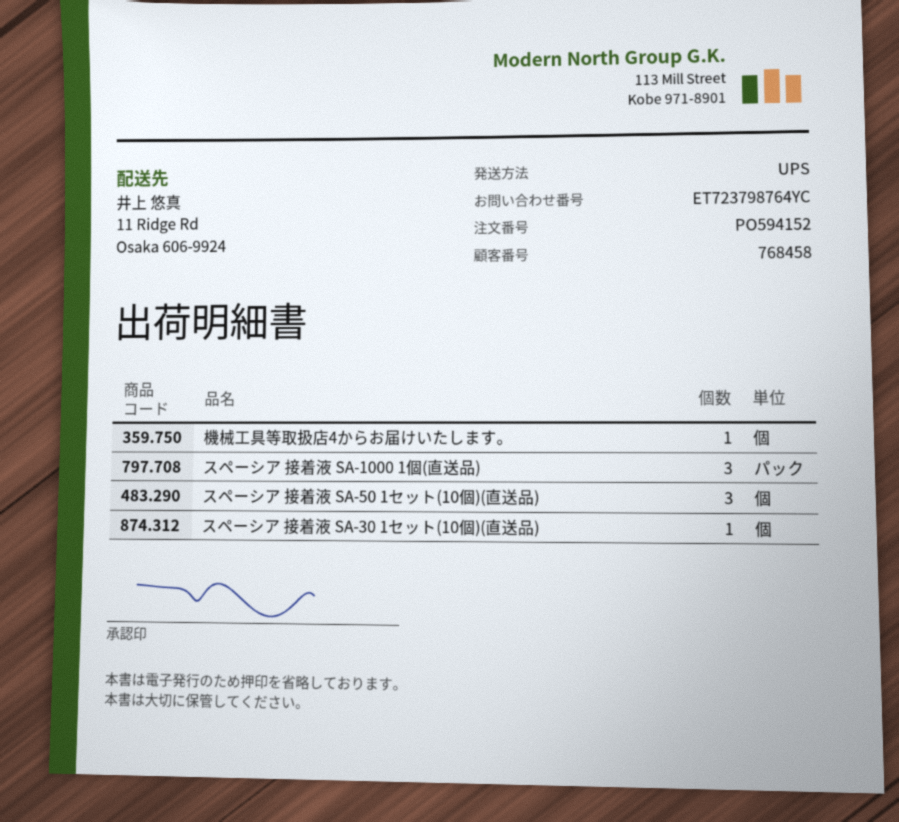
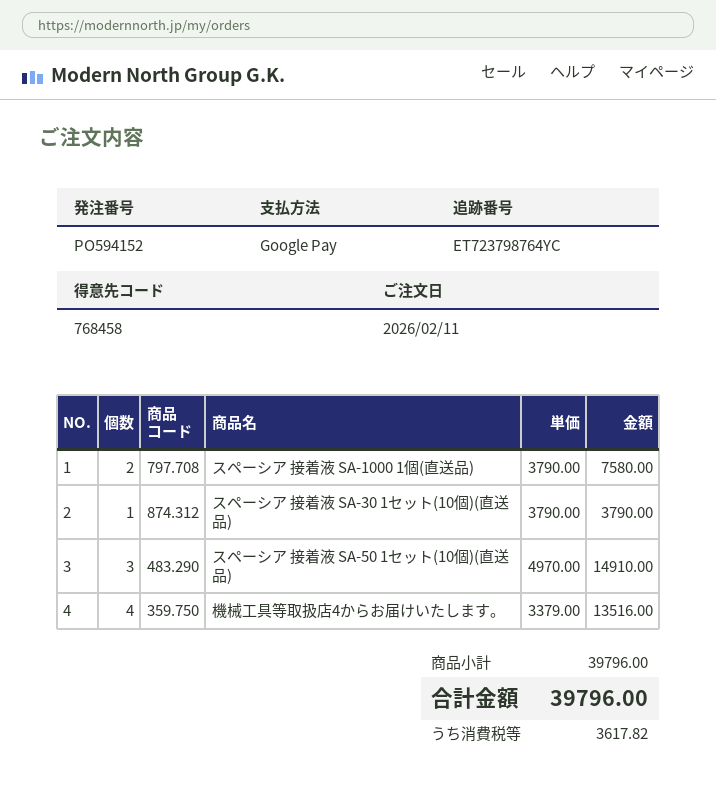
機械工具等取扱店4からお届けいたします。: 1 -> 4
スペーシア 接着液 SA-1000 1個(直送品): 3 -> 2

